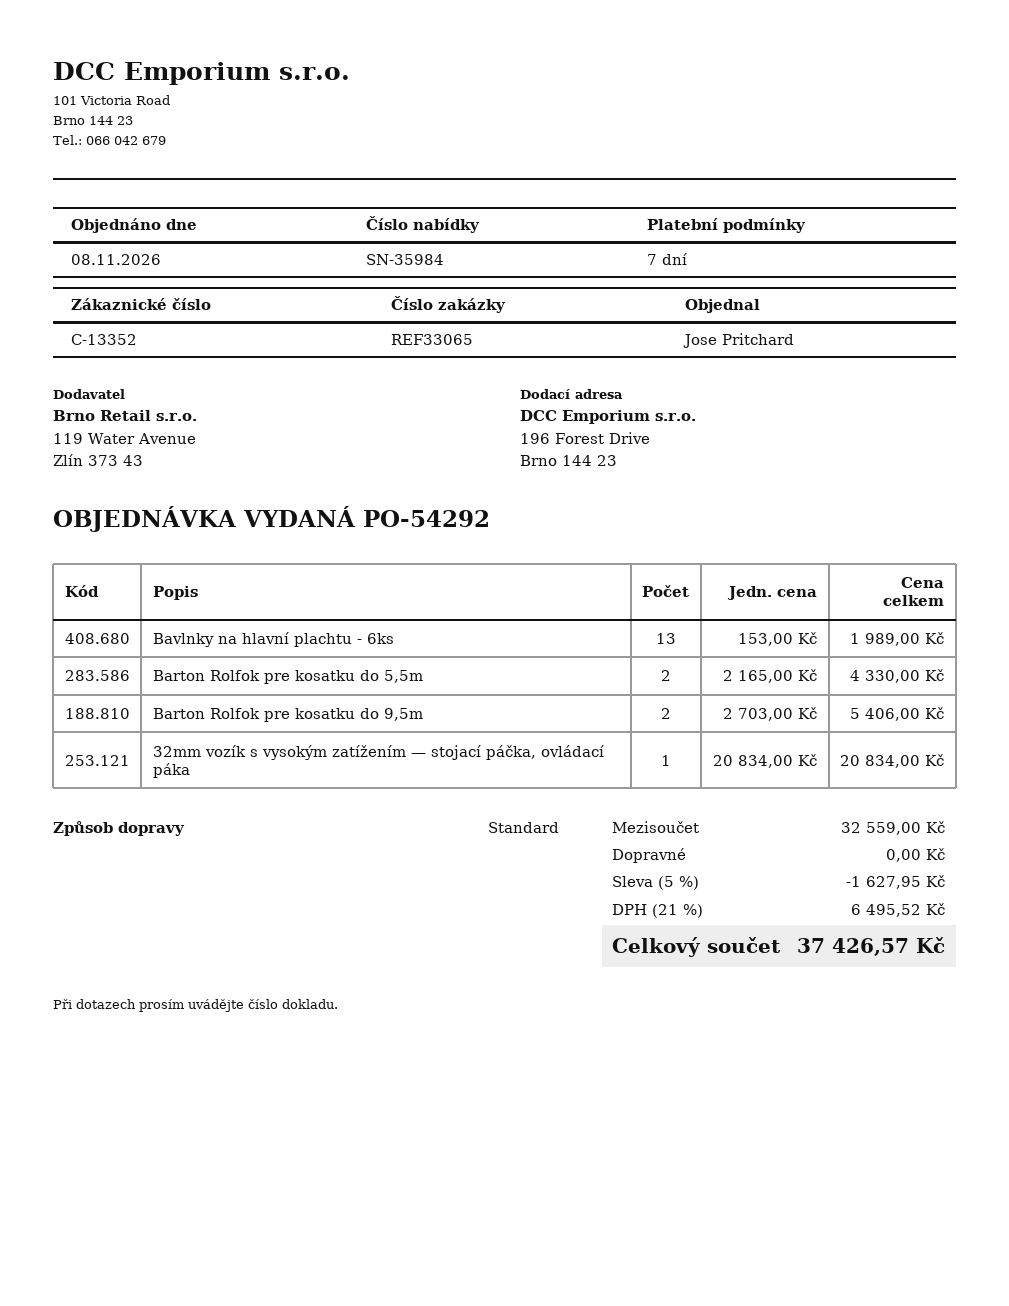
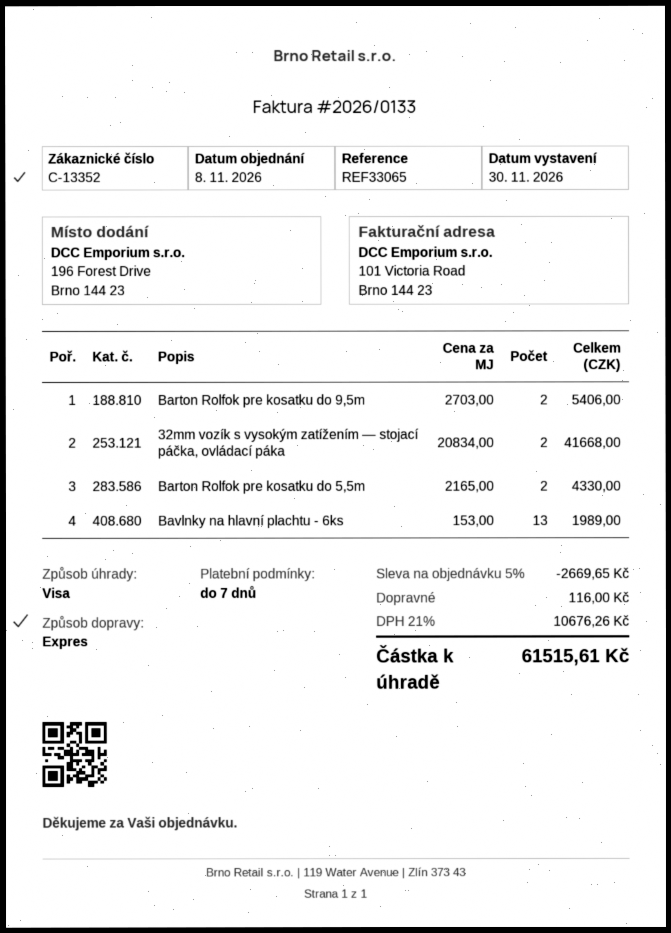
shipping method: standard -> express
32mm vozík s vysokým zatížením — stojací páčka, ovládací páka: 1 x 20834.00 = 20834.00 -> 2 x 20834.00 = 41668.00
discount: 5% = 1627.95 -> 5% = 2669.65
shipping: 0.00 -> 116.00
tax: 21% = 6495.52 -> 21% = 10676.26
total: 37426.57 -> 61515.61

